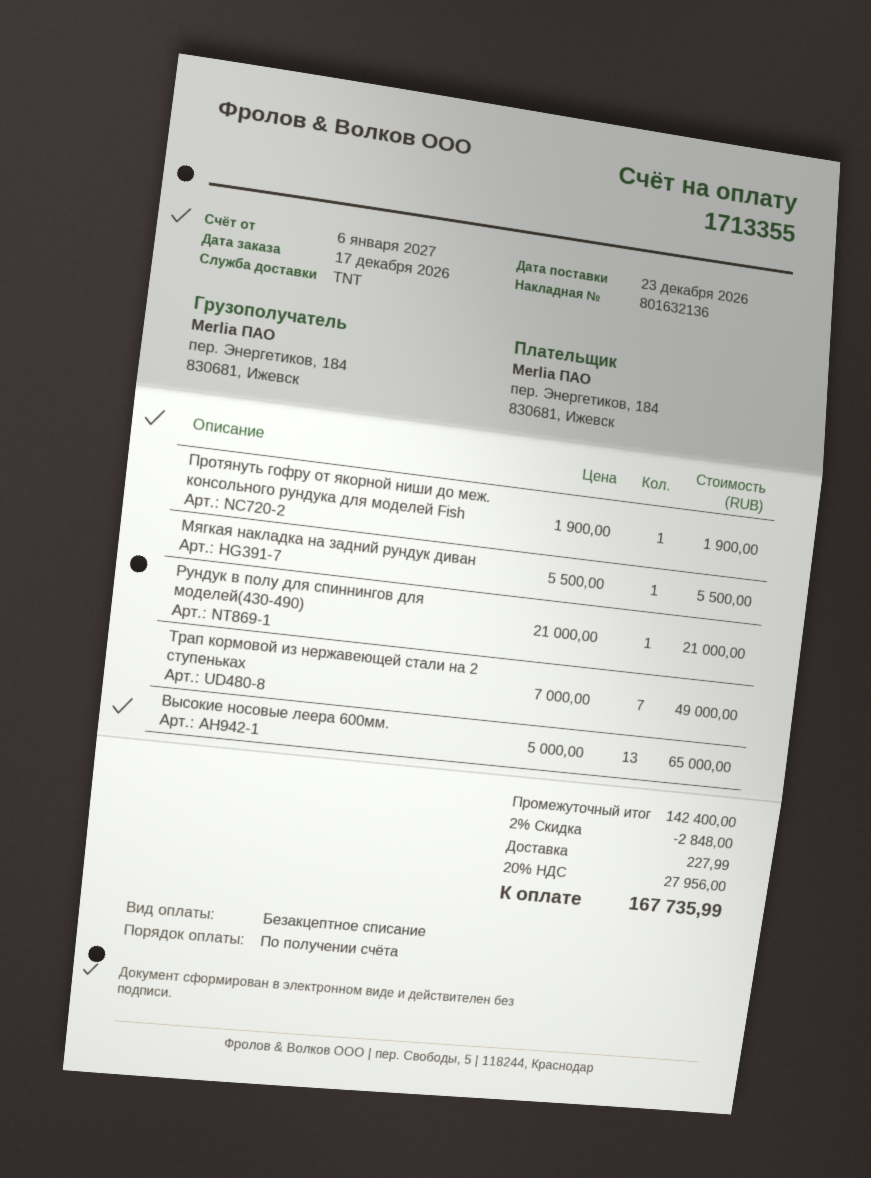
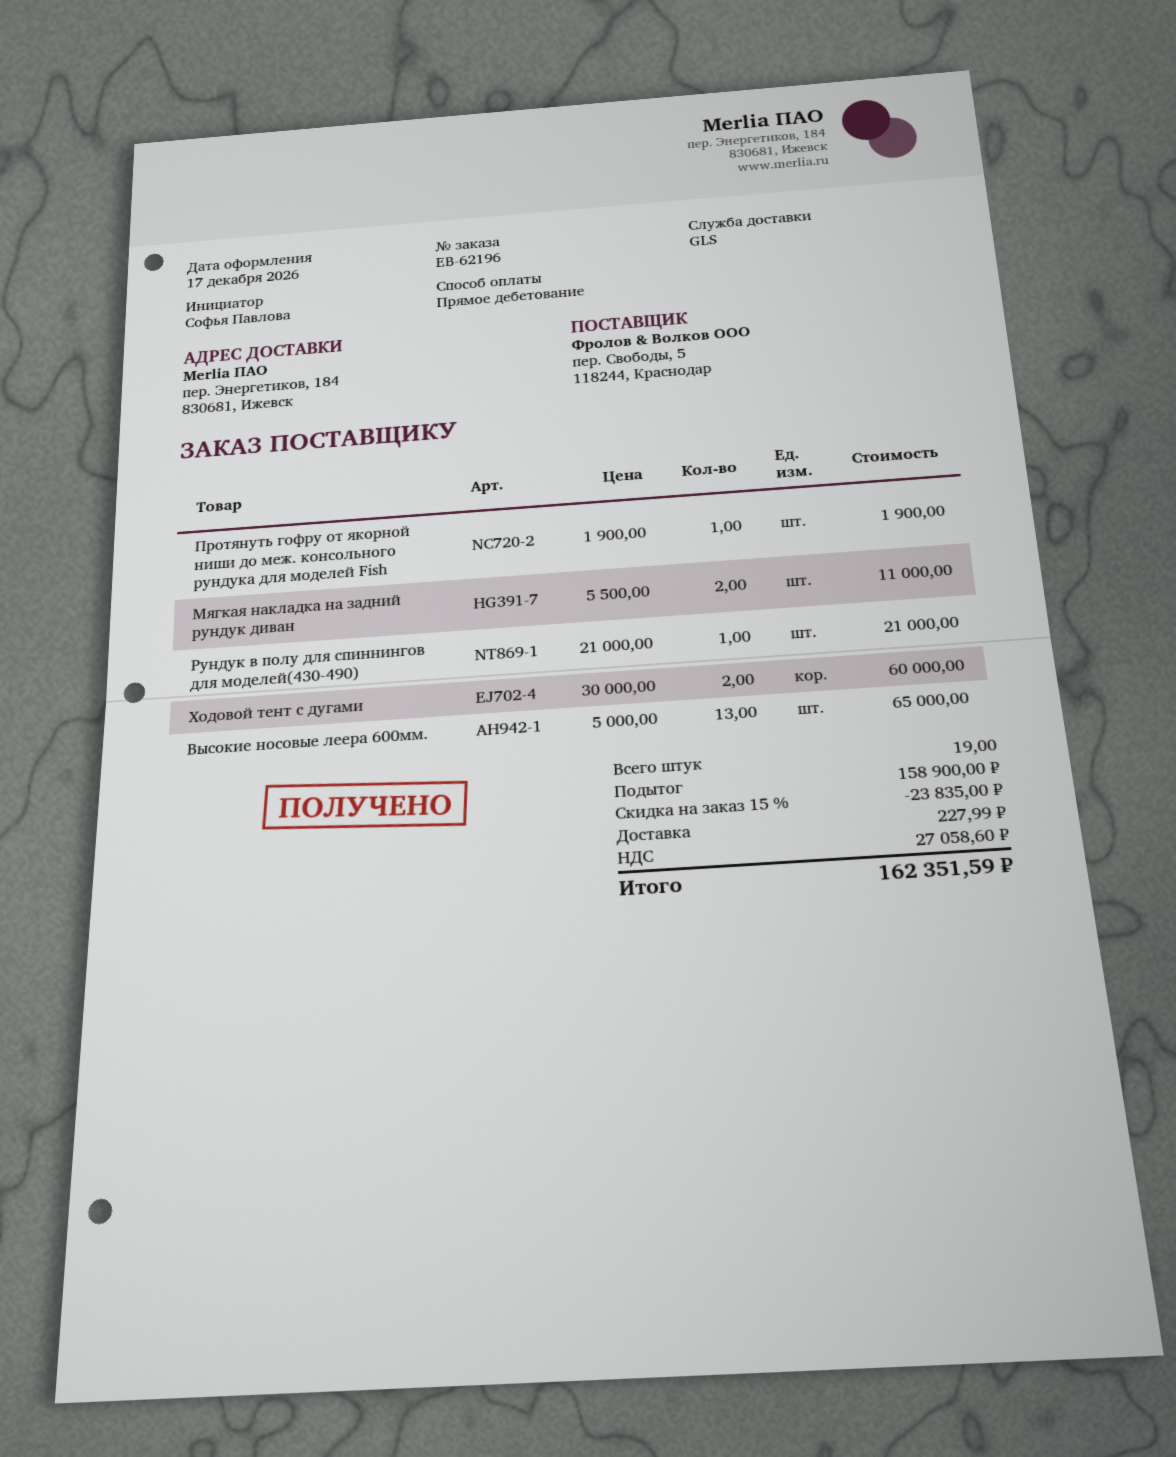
shipping method: TNT -> GLS
Мягкая накладка на задний рундук диван: 1 x 5500.00 = 5500.00 -> 2 x 5500.00 = 11000.00
Трап кормовой из нержавеющей стали на 2 ступеньках: 7 x 7000.00 = 49000.00 -> none
Ходовой тент с дугами: none -> 2 x 30000.00 = 60000.00
subtotal: 142400.00 -> 158900.00
discount: 2% = 2848.00 -> 15% = 23835.00
tax: 27956.00 -> 27058.60
total: 167735.99 -> 162351.59

